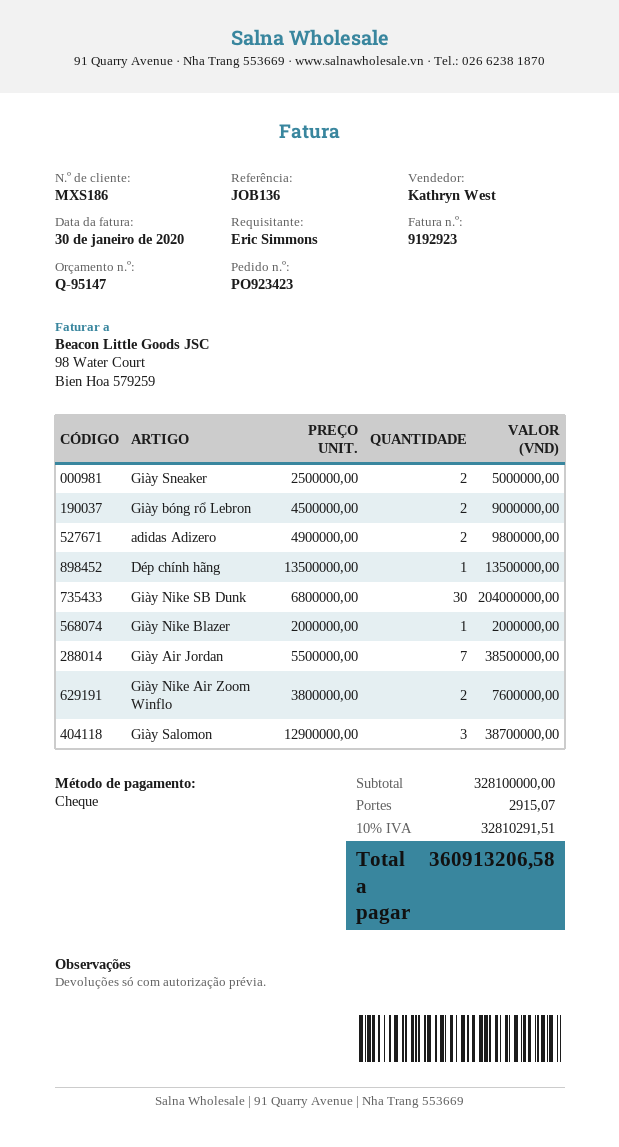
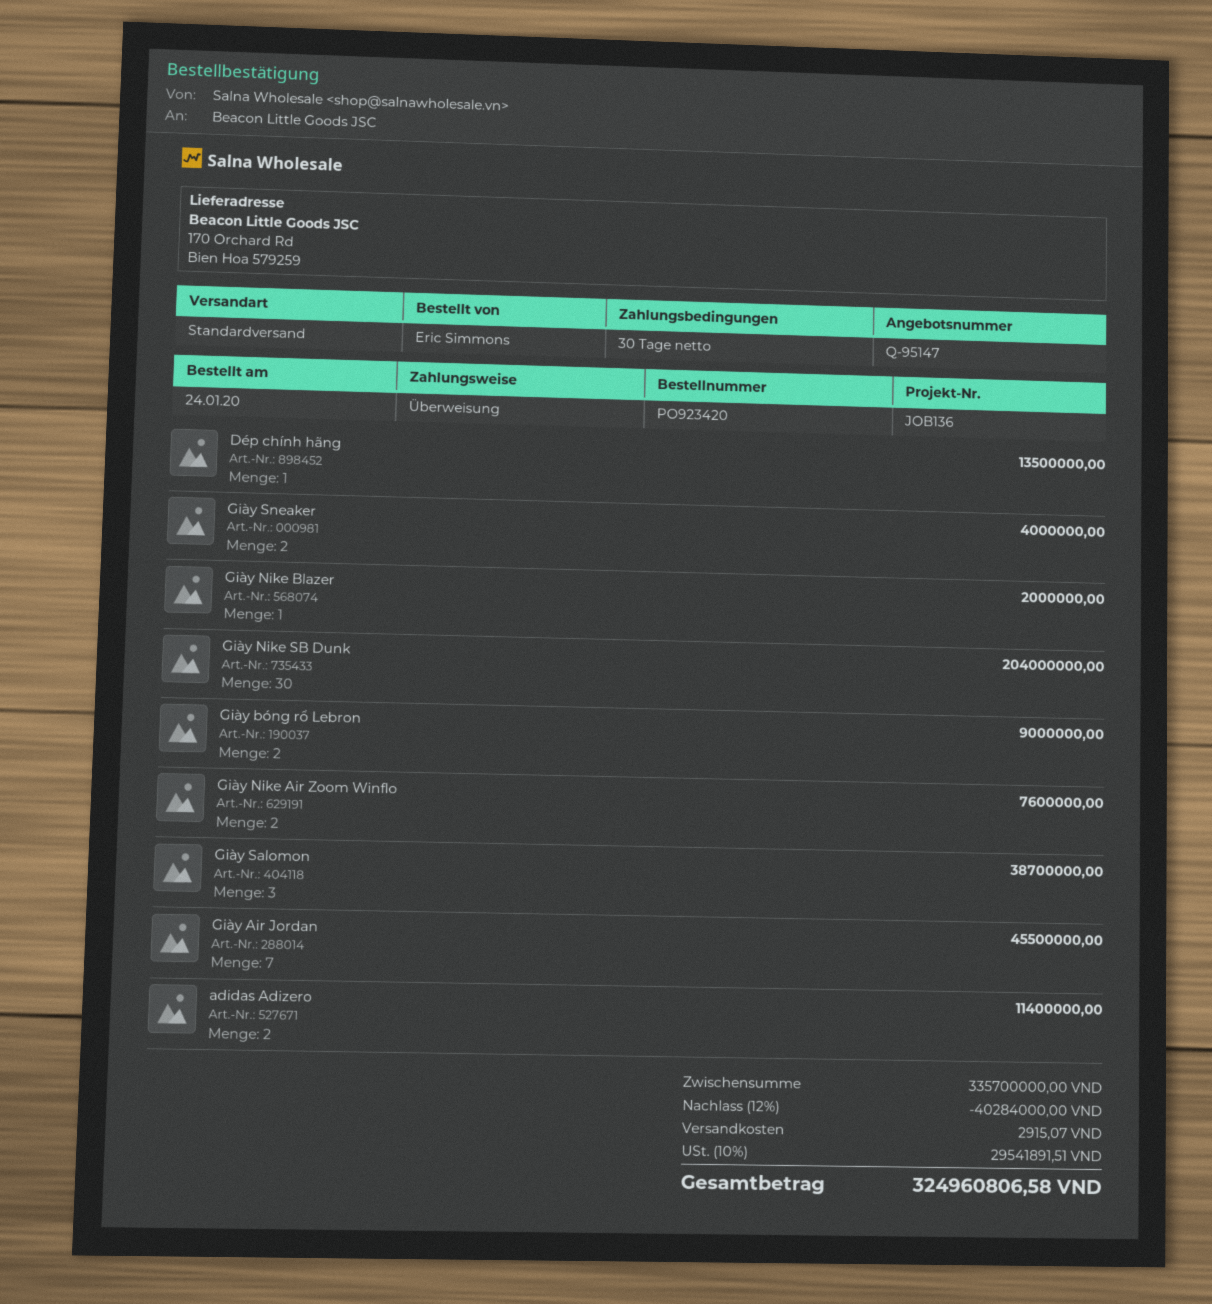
order number: PO923423 -> PO923420
payment method: cheque -> bank transfer
Giày Sneaker: 2 for 5000000.00 -> 2 for 4000000.00
adidas Adizero: 2 for 9800000.00 -> 2 for 11400000.00
Giày Air Jordan: 7 for 38500000.00 -> 7 for 45500000.00
subtotal: 328100000.00 -> 335700000.00
discount: none -> 12% = 40284000.00
tax: 10% = 32810291.51 -> 10% = 29541891.51
total: 360913206.58 -> 324960806.58

